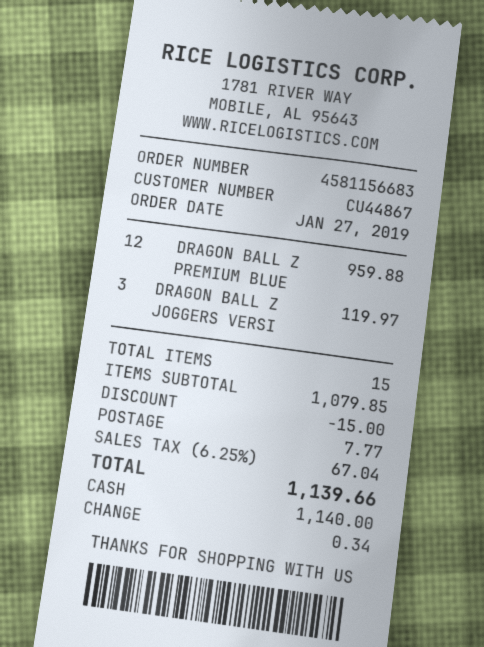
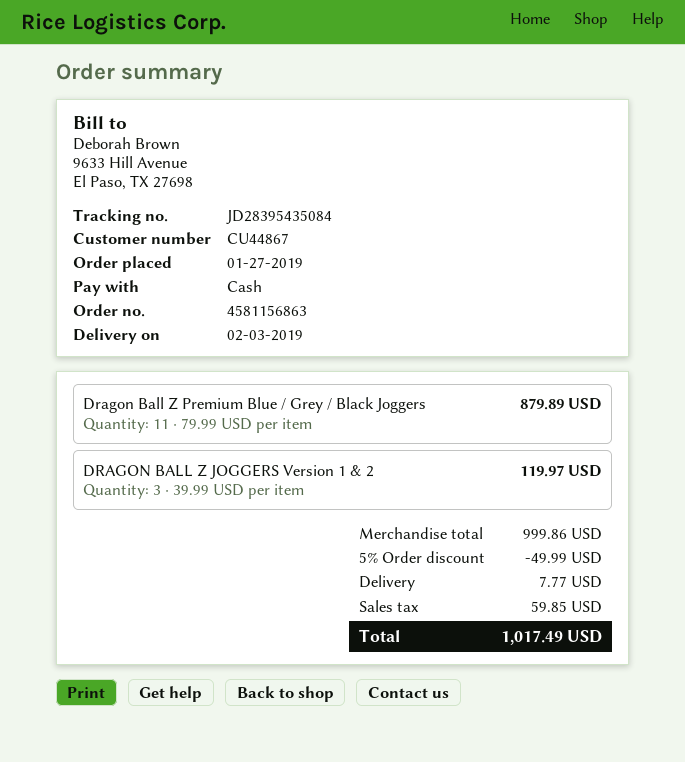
order number: 4581156683 -> 4581156863
DRAGON BALL Z PREMIUM BLUE: 12 for 959.88 -> 11 for 879.89
subtotal: 1079.85 -> 999.86
discount: 15.00 -> 49.99
tax: 67.04 -> 59.85
total: 1139.66 -> 1017.49

